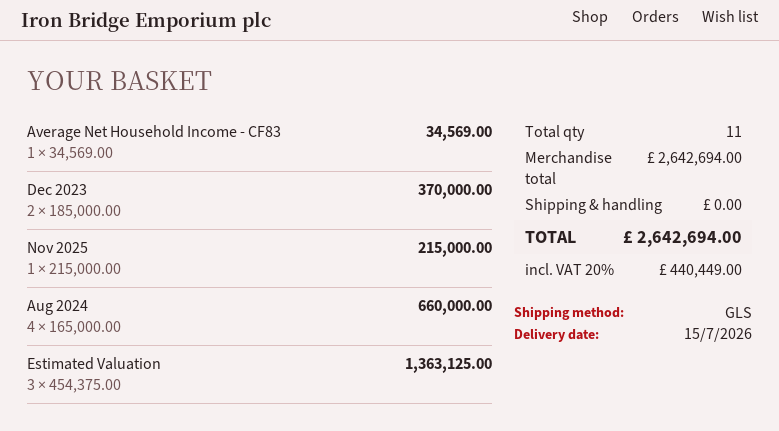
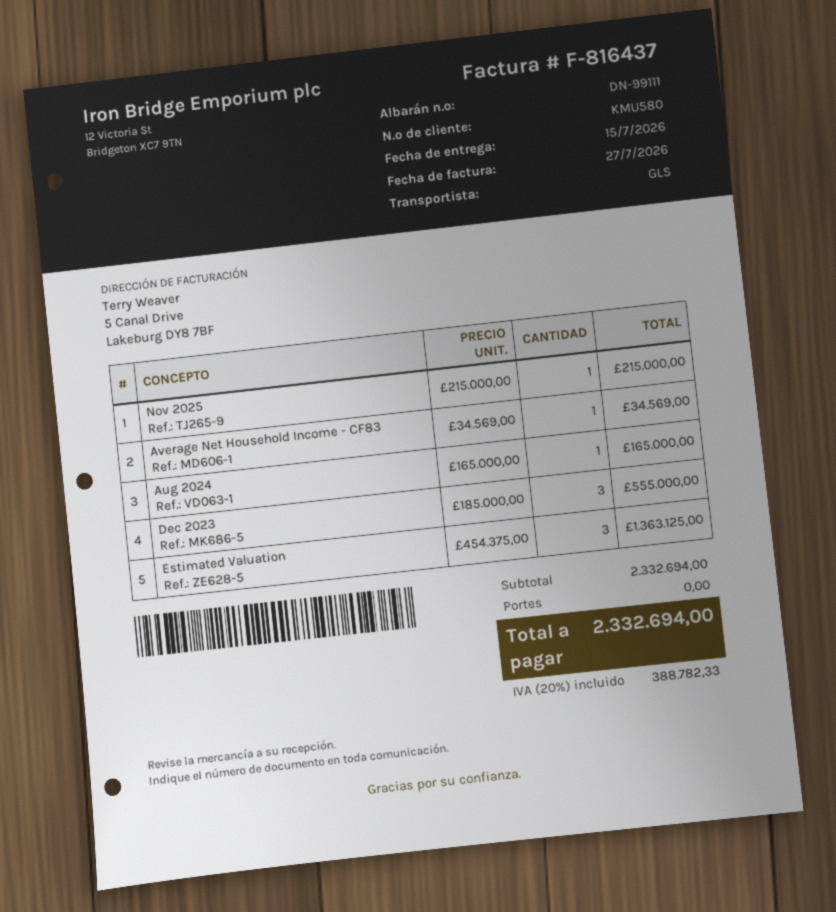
Dec 2023: 2 x 185000.00 = 370000.00 -> 3 x 185000.00 = 555000.00
Aug 2024: 4 x 165000.00 = 660000.00 -> 1 x 165000.00 = 165000.00
subtotal: 2642694.00 -> 2332694.00
tax: 20% = 440449.00 -> 20% = 388782.33
total: 2642694.00 -> 2332694.00

